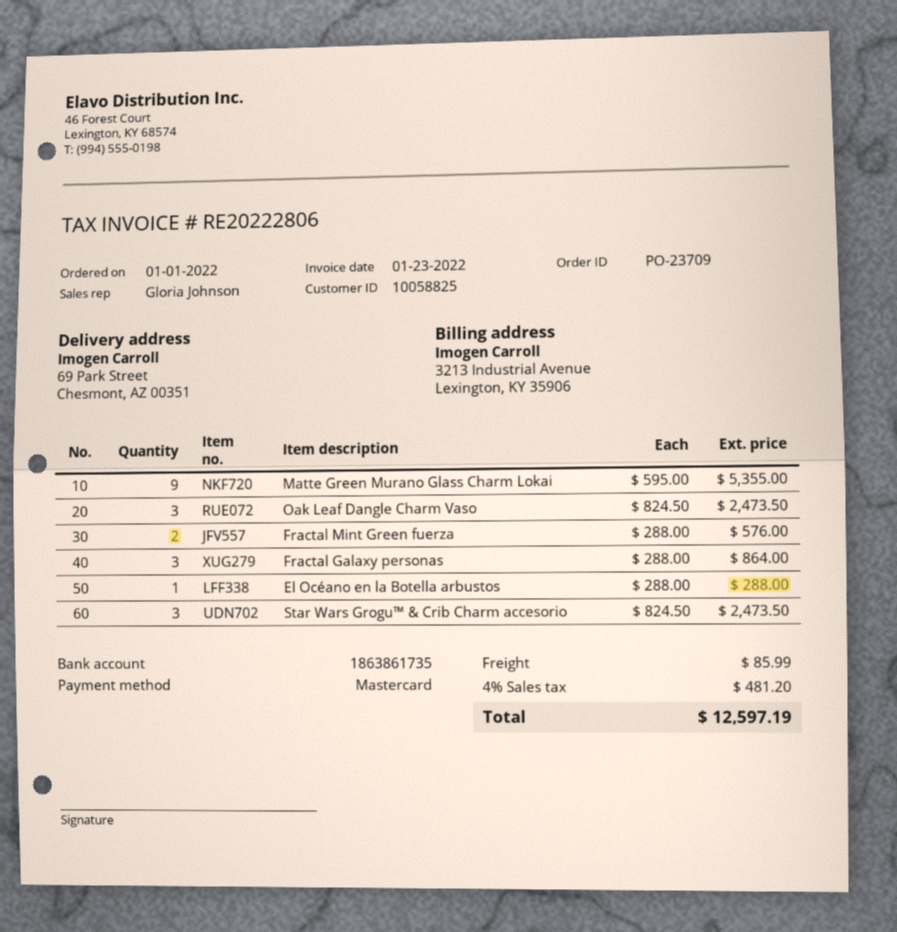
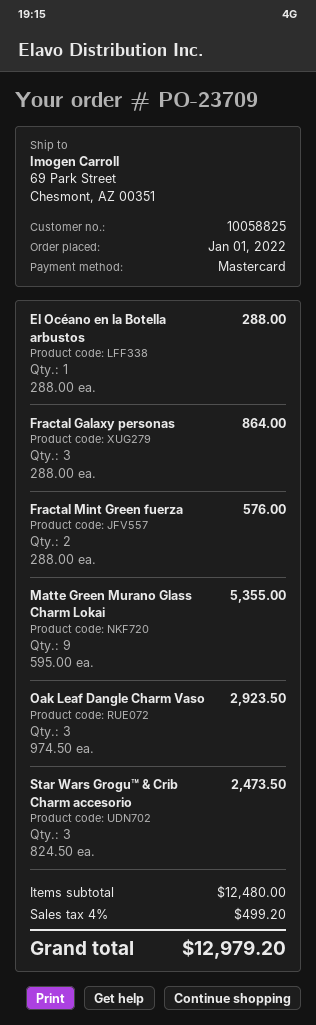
Oak Leaf Dangle Charm Vaso: 3 x 824.50 = 2473.50 -> 3 x 974.50 = 2923.50
shipping: 85.99 -> none
tax: 4% = 481.20 -> 4% = 499.20
total: 12597.19 -> 12979.20

